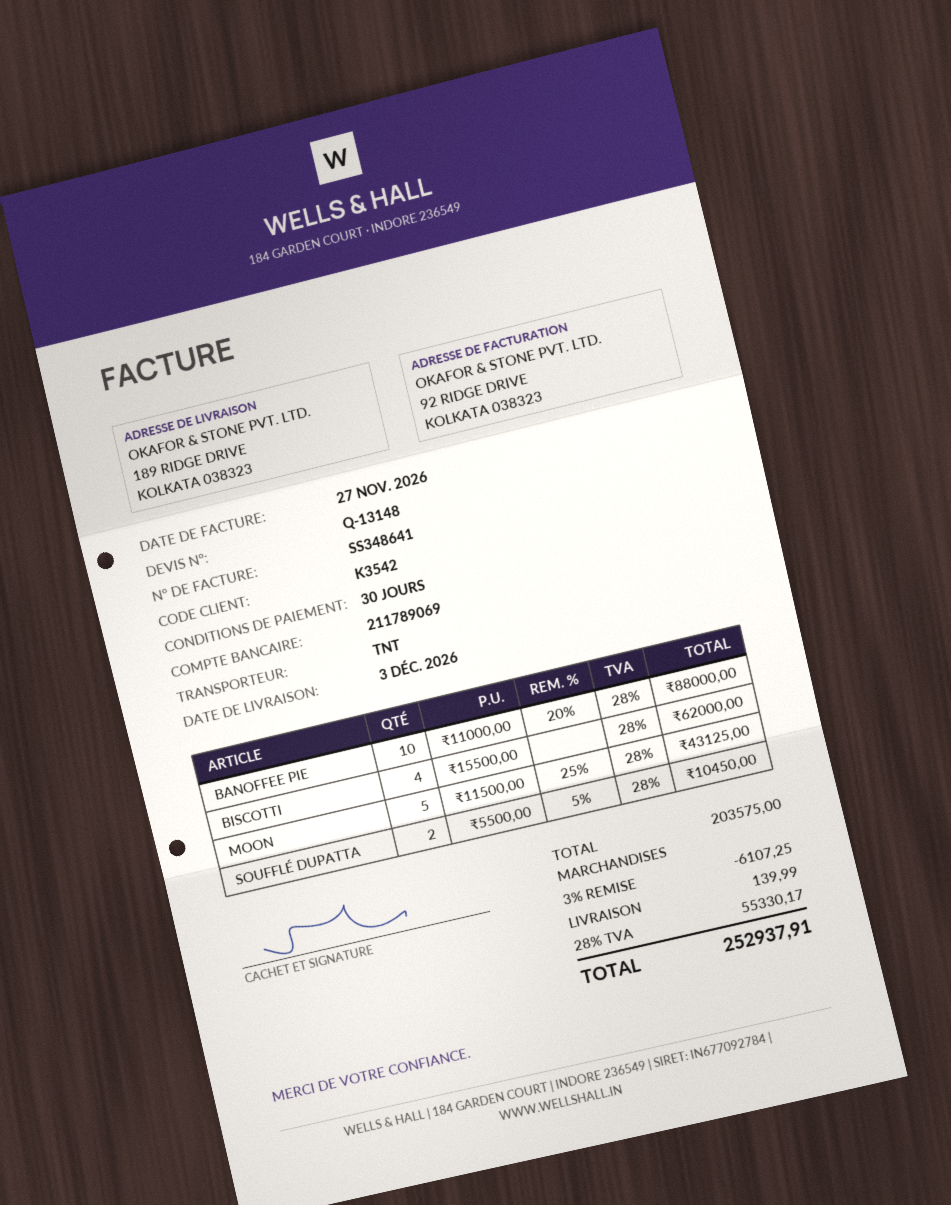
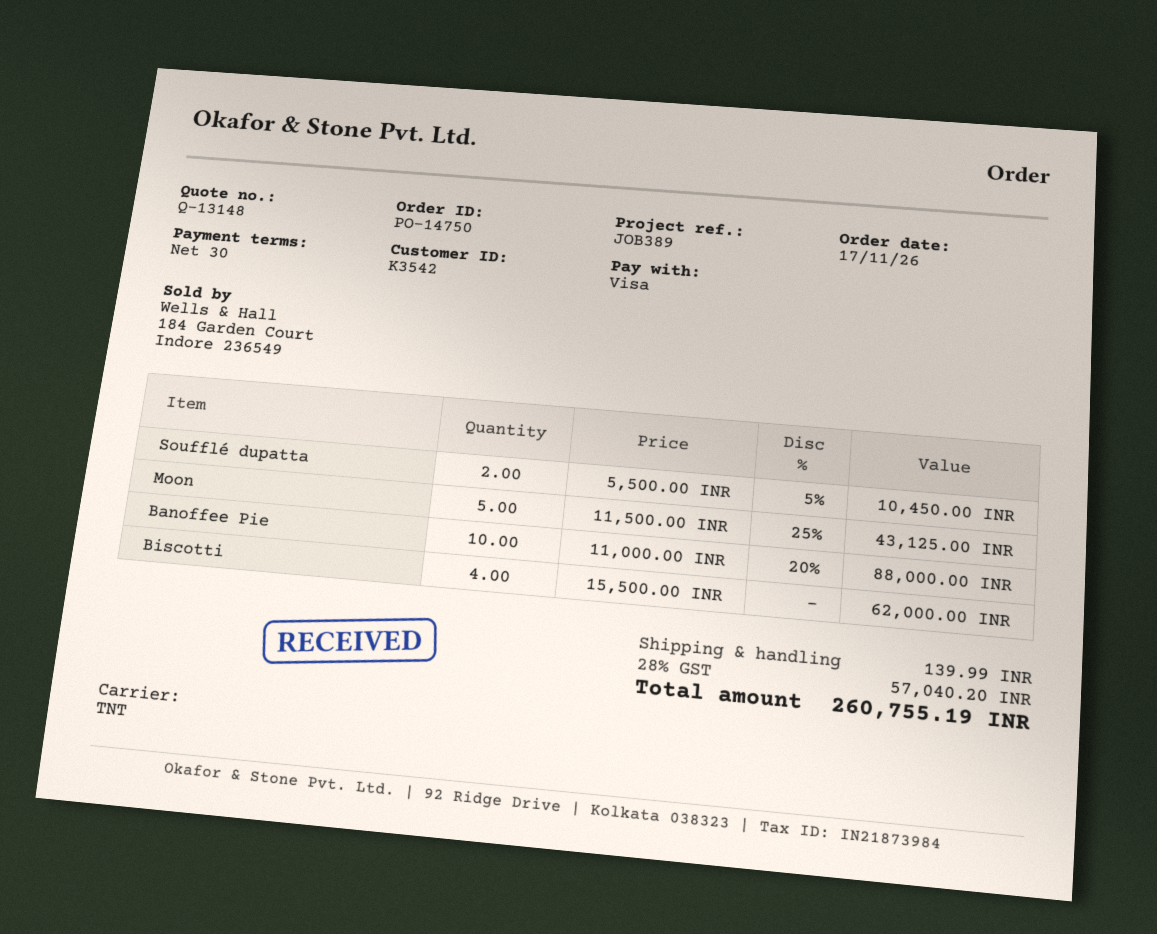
discount: 3% = 6107.25 -> none
tax: 28% = 55330.17 -> 28% = 57040.20
total: 252937.91 -> 260755.19

